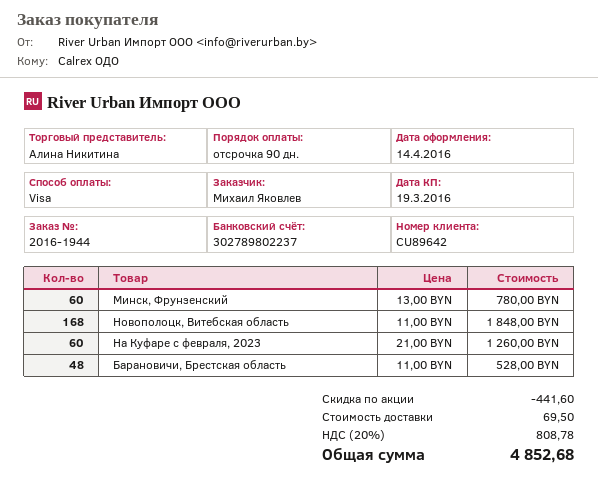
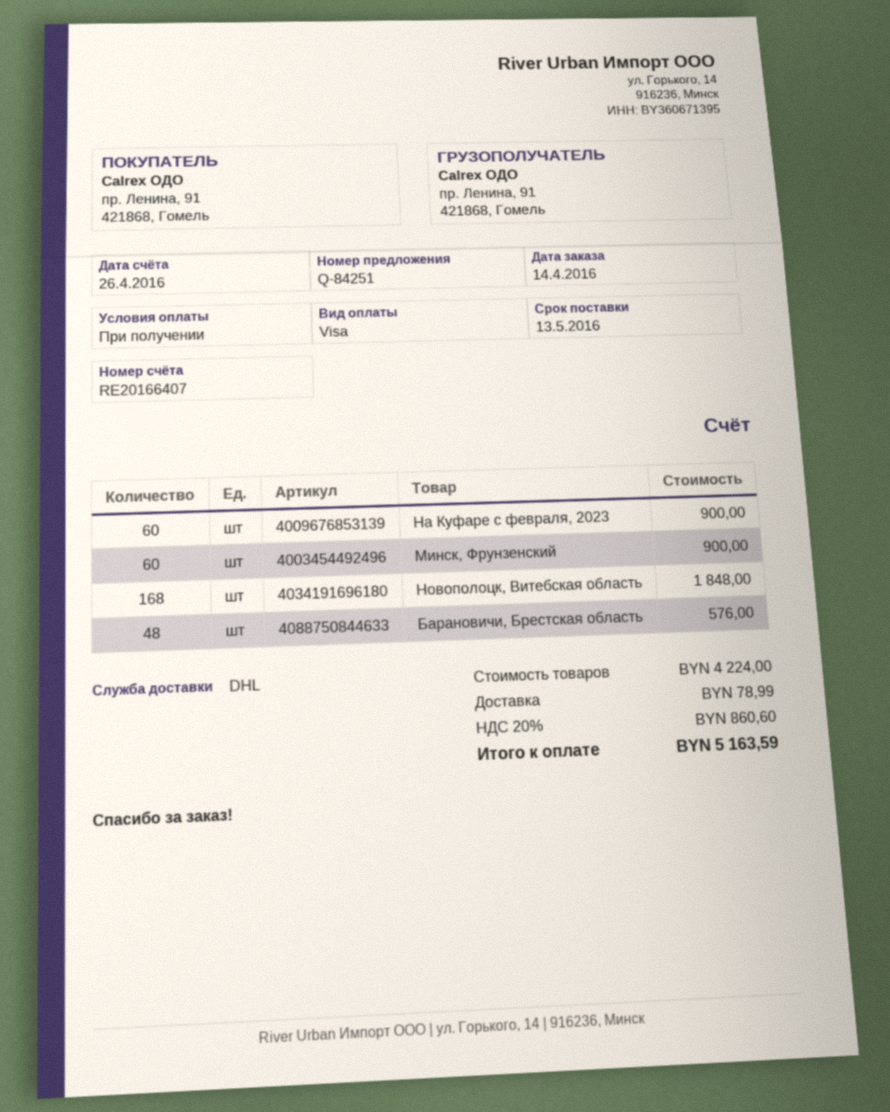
payment terms: 90 days -> on receipt
Минск, Фрунзенский: 60 for 780.00 -> 60 for 900.00
На Куфаре с февраля, 2023: 60 for 1260.00 -> 60 for 900.00
Барановичи, Брестская область: 48 for 528.00 -> 48 for 576.00
discount: 441.60 -> none
shipping: 69.50 -> 78.99
tax: 20% = 808.78 -> 20% = 860.60
total: 4852.68 -> 5163.59

